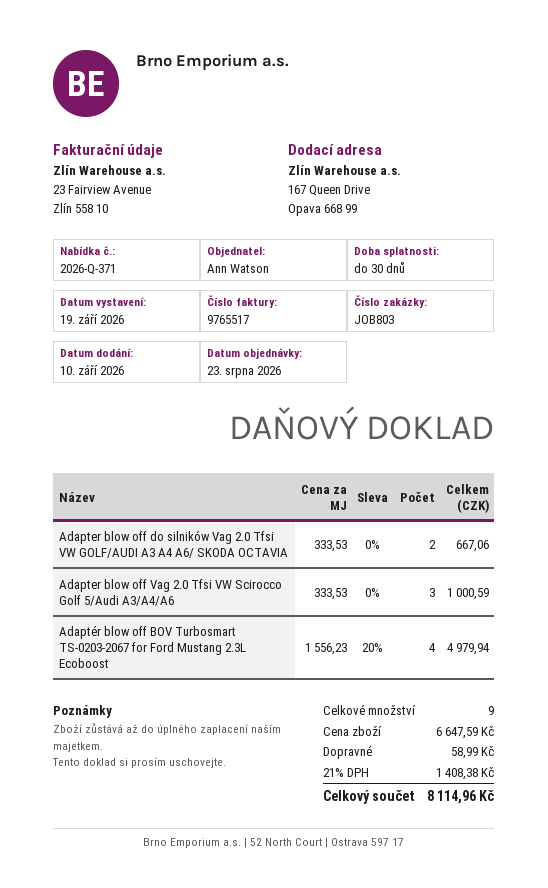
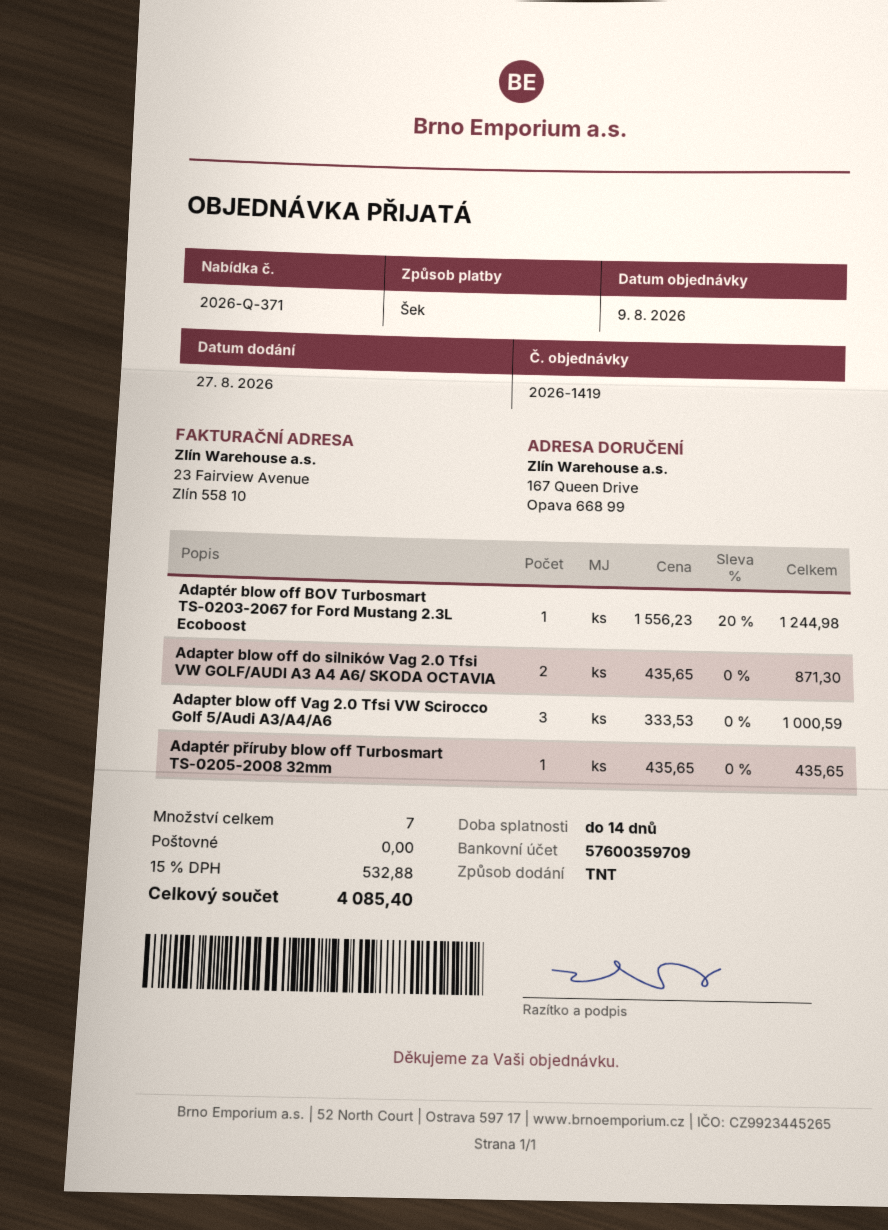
order date: 2026-08-23 -> 2026-08-09
delivery date: 2026-09-10 -> 2026-08-27
payment terms: 30 days -> 14 days
Adapter blow off do silników Vag 2.0 Tfsi VW GOLF/AUDI A3 A4 A6/ SKODA OCTAVIA: 2 x 333.53 = 667.06 -> 2 x 435.65 = 871.30
Adaptér blow off BOV Turbosmart TS-0203-2067 for Ford Mustang 2.3L Ecoboost: 4 x 1556.23 - 20% = 4979.94 -> 1 x 1556.23 - 20% = 1244.98
Adaptér příruby blow off Turbosmart TS-0205-2008 32mm: none -> 1 x 435.65 = 435.65
total quantity: 9 -> 7
shipping: 58.99 -> 0.00
tax: 21% = 1408.38 -> 15% = 532.88
total: 8114.96 -> 4085.40

